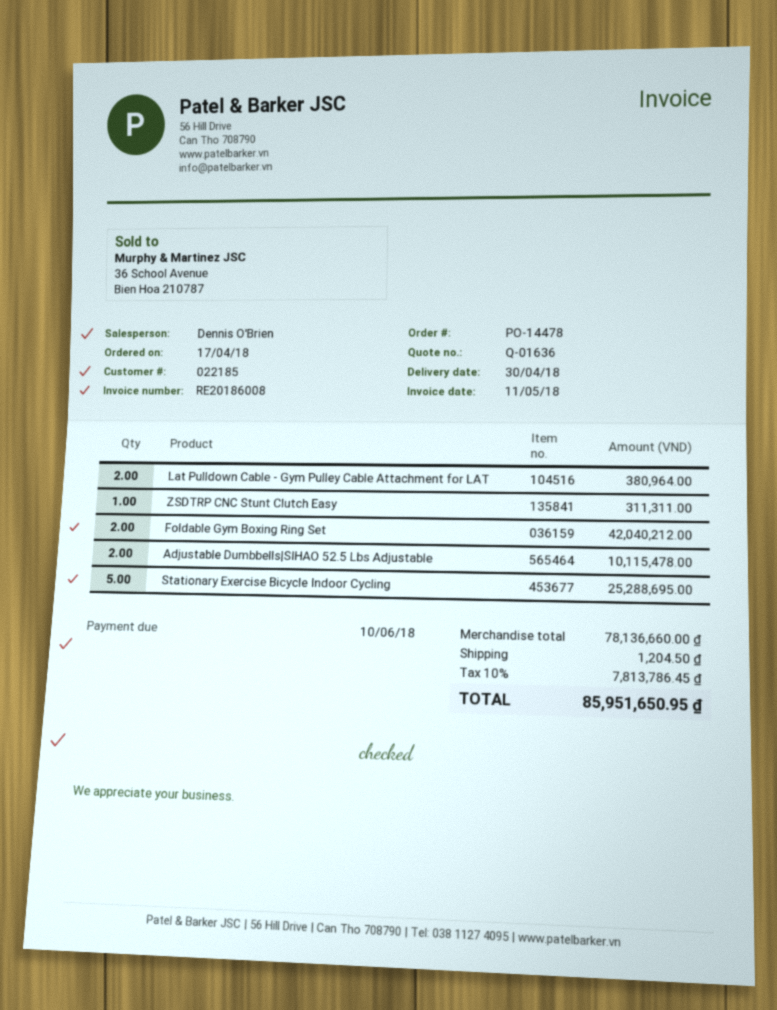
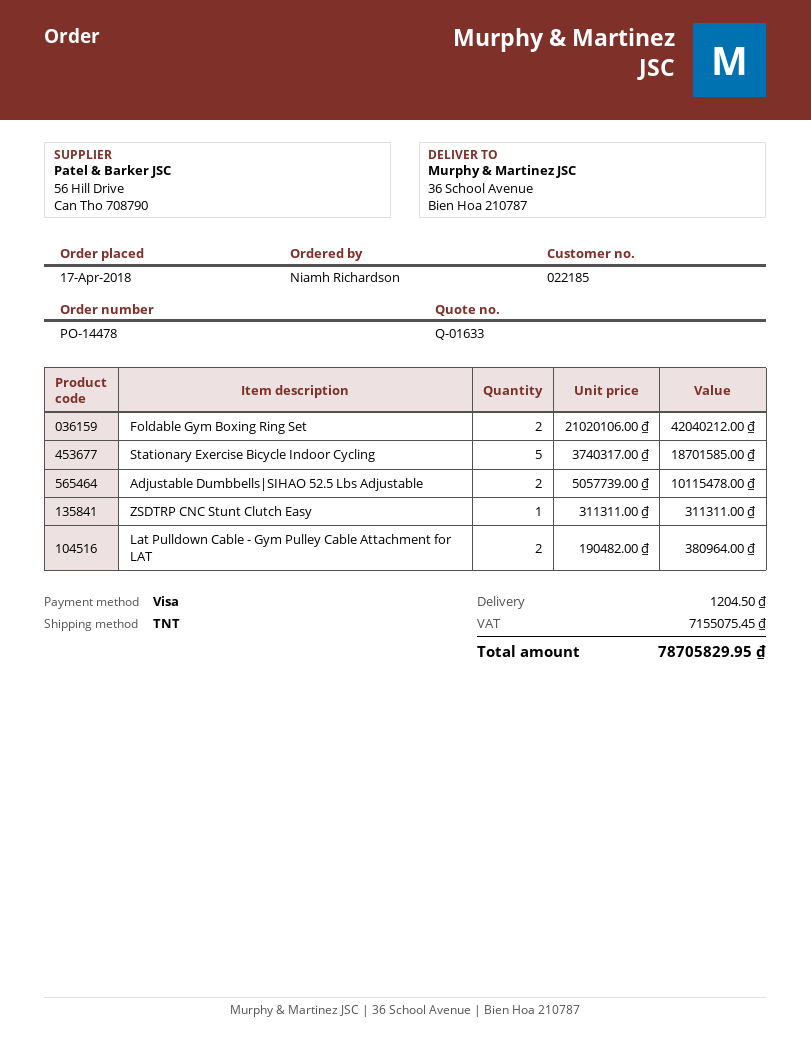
quote number: Q-01636 -> Q-01633
Stationary Exercise Bicycle Indoor Cycling: 5 for 25288695.00 -> 5 for 18701585.00
tax: 7813786.45 -> 7155075.45
total: 85951650.95 -> 78705829.95

